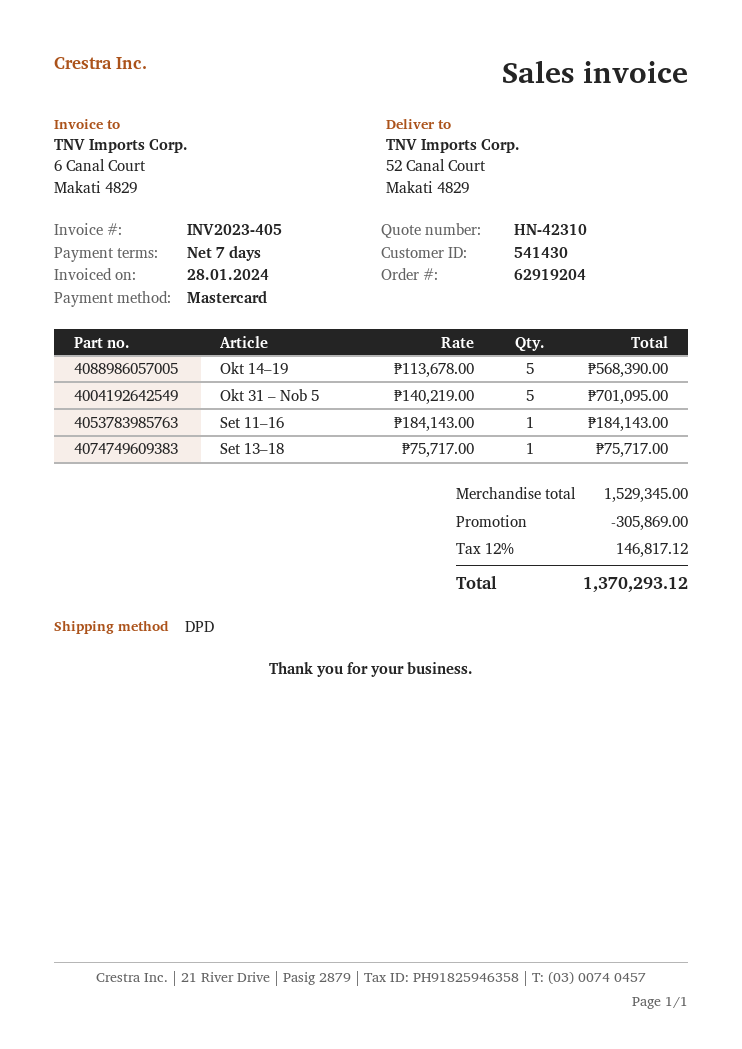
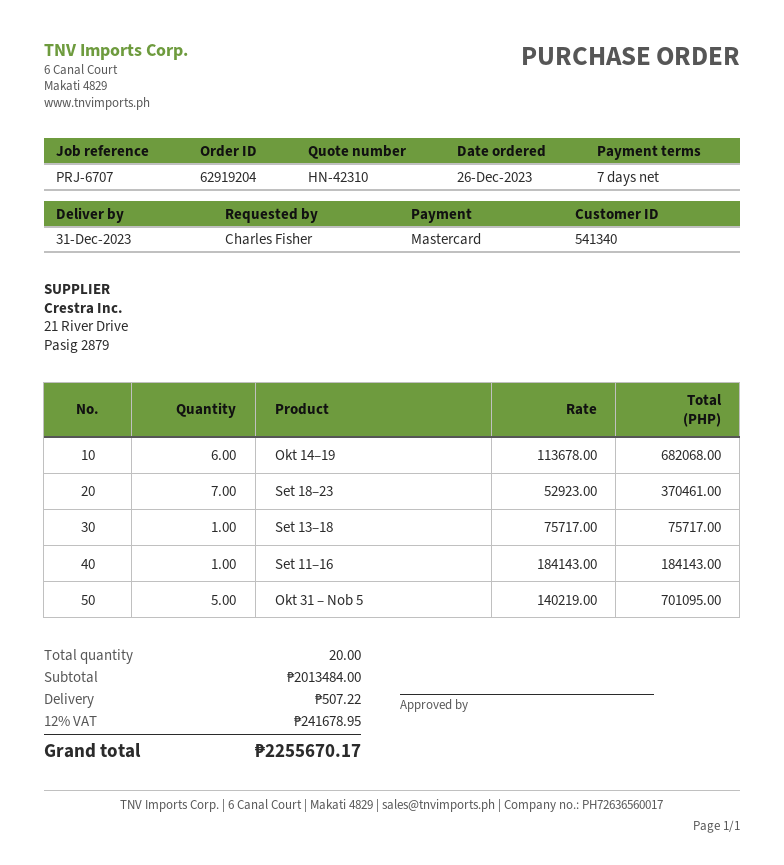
customer number: 541430 -> 541340
Okt 14–19: 5 x 113678.00 = 568390.00 -> 6 x 113678.00 = 682068.00
Set 18–23: none -> 7 x 52923.00 = 370461.00
subtotal: 1529345.00 -> 2013484.00
discount: 305869.00 -> none
shipping: none -> 507.22
tax: 12% = 146817.12 -> 12% = 241678.95
total: 1370293.12 -> 2255670.17

